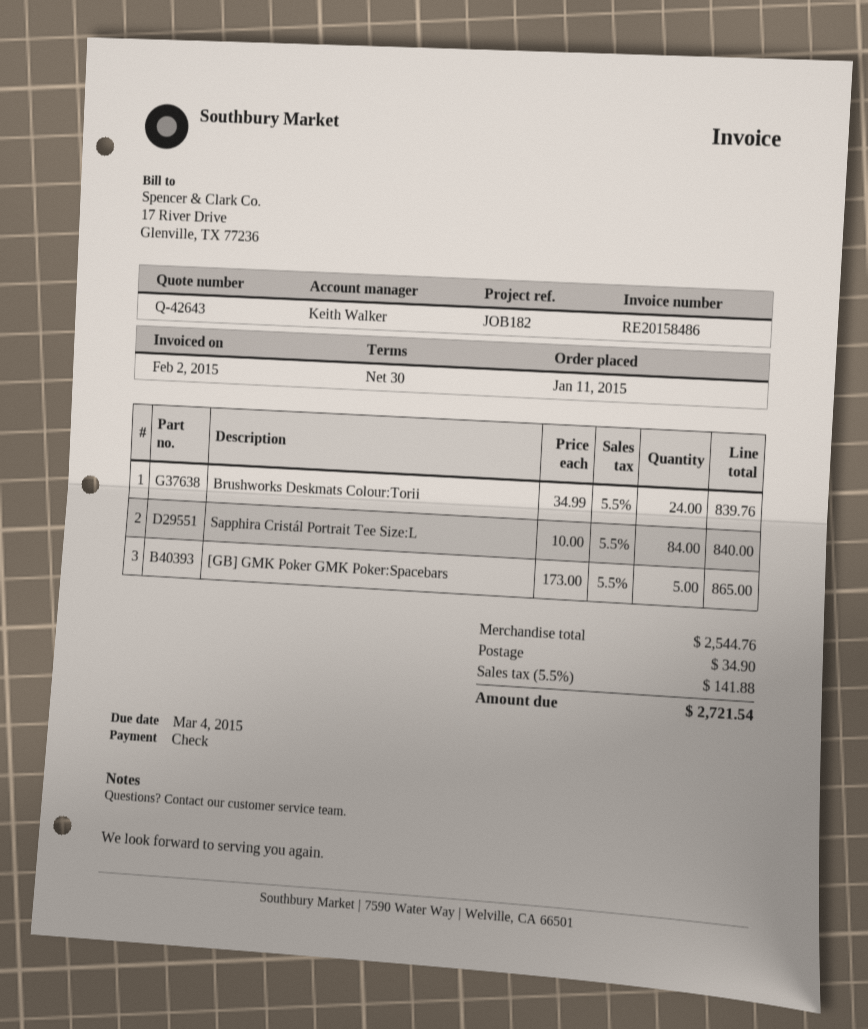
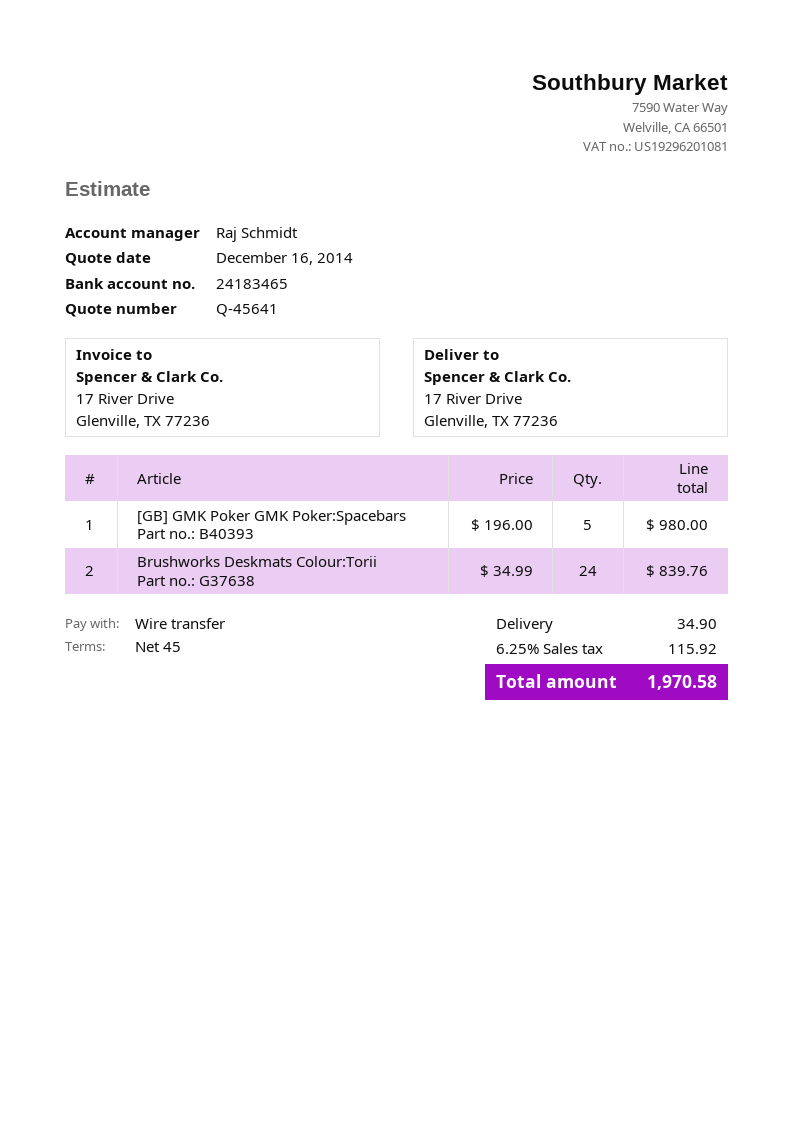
quote number: Q-42643 -> Q-45641
payment terms: 30 days -> 45 days
sales rep: Keith Walker -> Raj Schmidt
payment method: cheque -> bank transfer
Sapphira Cristál Portrait Tee Size:L: 84 x 10.00 = 840.00 -> none
[GB] GMK Poker GMK Poker:Spacebars: 5 x 173.00 = 865.00 -> 5 x 196.00 = 980.00
tax: 5.5% = 141.88 -> 6.25% = 115.92
total: 2721.54 -> 1970.58

